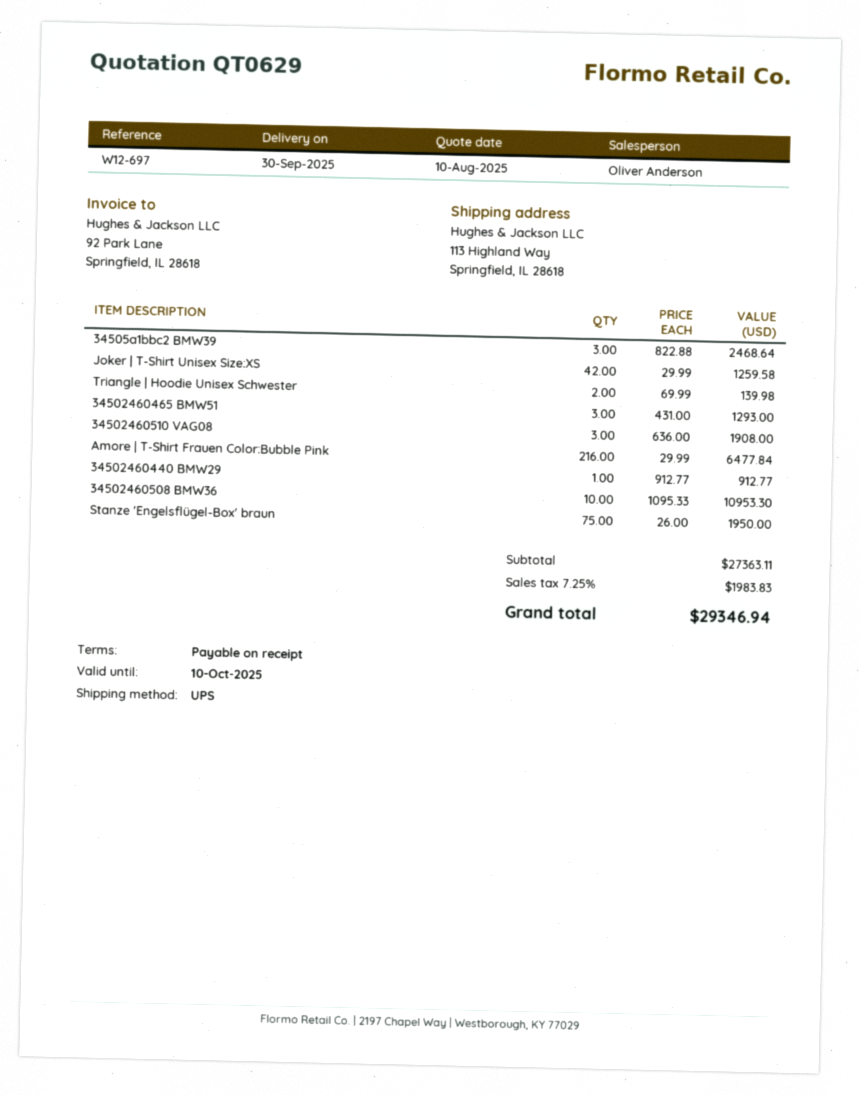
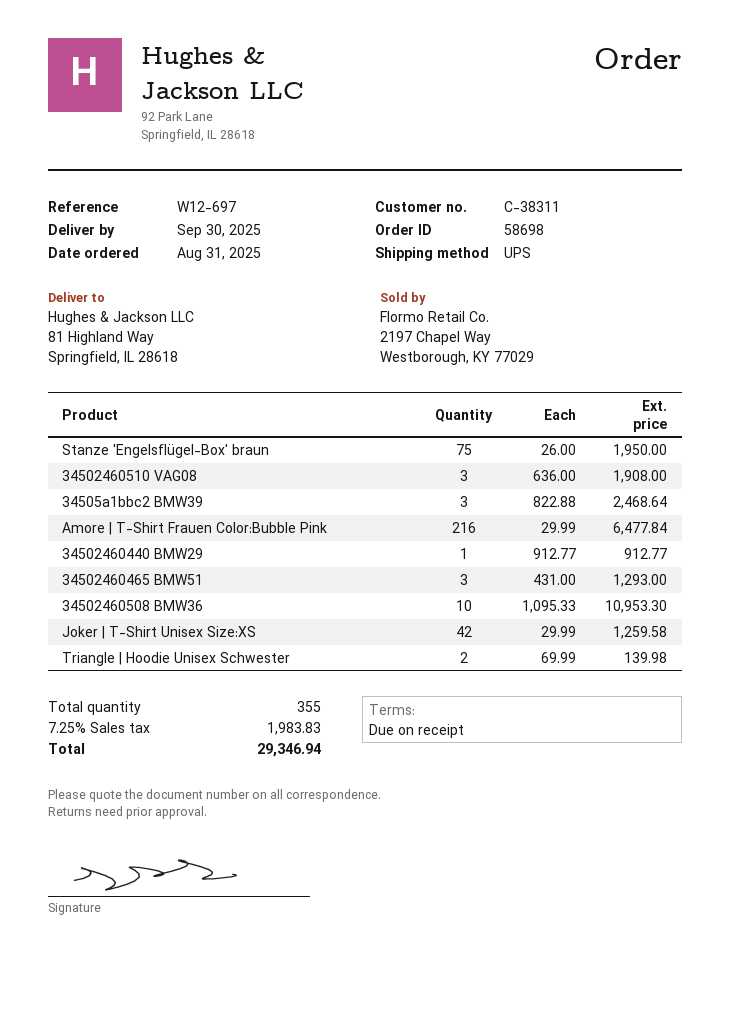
ship to: 113 Highland Way, Springfield, IL 28618 -> 81 Highland Way, Springfield, IL 28618

